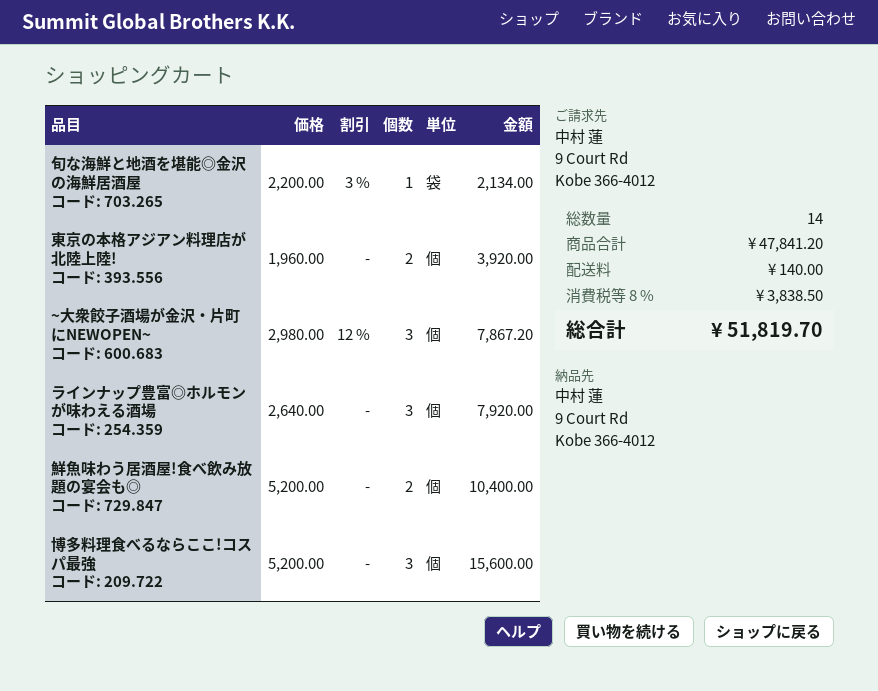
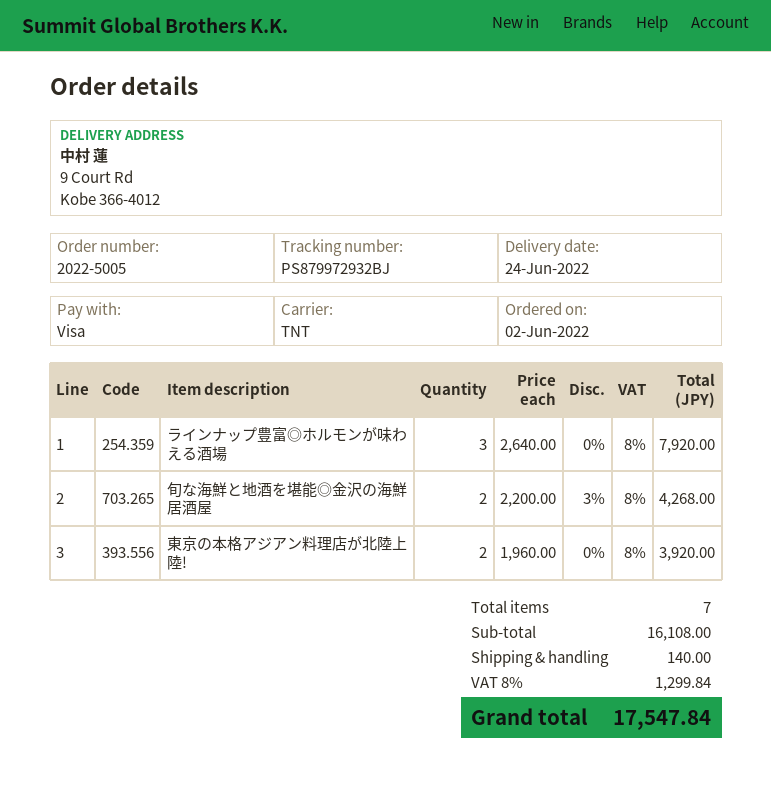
旬な海鮮と地酒を堪能◎金沢の海鮮居酒屋: 1 x 2200.00 - 3% = 2134.00 -> 2 x 2200.00 - 3% = 4268.00
~大衆餃子酒場が金沢・片町にNEWOPEN~: 3 x 2980.00 - 12% = 7867.20 -> none
鮮魚味わう居酒屋!食べ飲み放題の宴会も◎: 2 x 5200.00 = 10400.00 -> none
博多料理食べるならここ!コスパ最強: 3 x 5200.00 = 15600.00 -> none
total quantity: 14 -> 7
subtotal: 47841.20 -> 16108.00
tax: 8% = 3838.50 -> 8% = 1299.84
total: 51819.70 -> 17547.84

